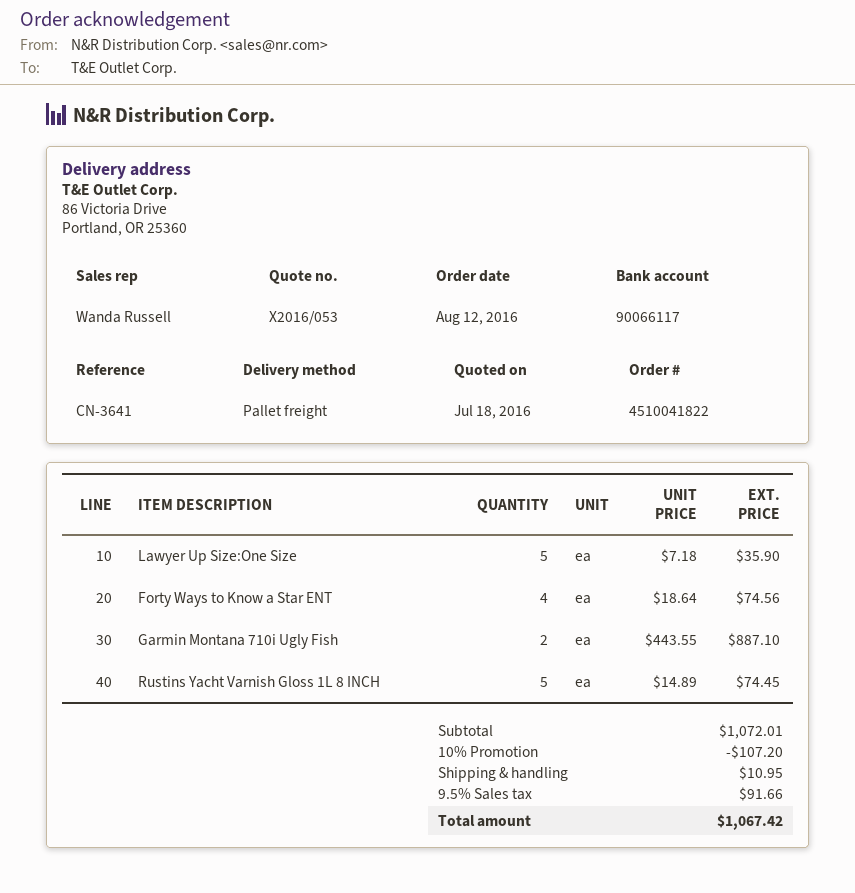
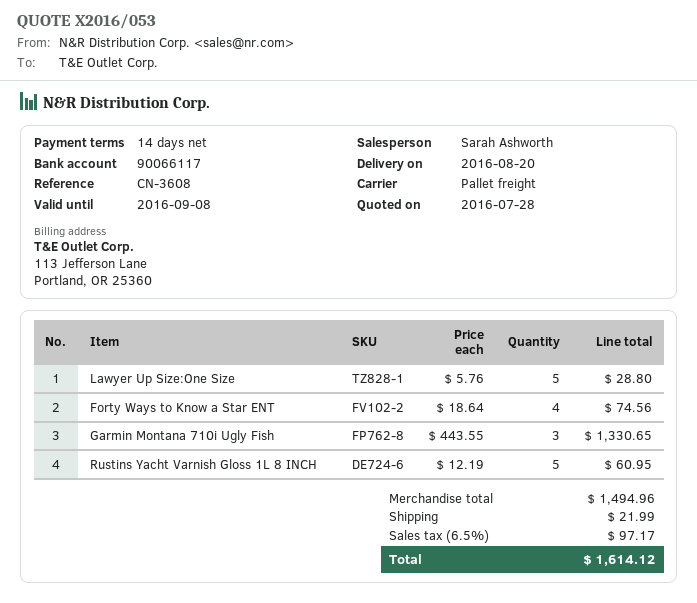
quote date: 2016-07-18 -> 2016-07-28
reference: CN-3641 -> CN-3608
sales rep: Wanda Russell -> Sarah Ashworth
Lawyer Up Size:One Size: 5 x 7.18 = 35.90 -> 5 x 5.76 = 28.80
Garmin Montana 710i Ugly Fish: 2 x 443.55 = 887.10 -> 3 x 443.55 = 1330.65
Rustins Yacht Varnish Gloss 1L 8 INCH: 5 x 14.89 = 74.45 -> 5 x 12.19 = 60.95
subtotal: 1072.01 -> 1494.96
discount: 10% = 107.20 -> none
shipping: 10.95 -> 21.99
tax: 9.5% = 91.66 -> 6.5% = 97.17
total: 1067.42 -> 1614.12

